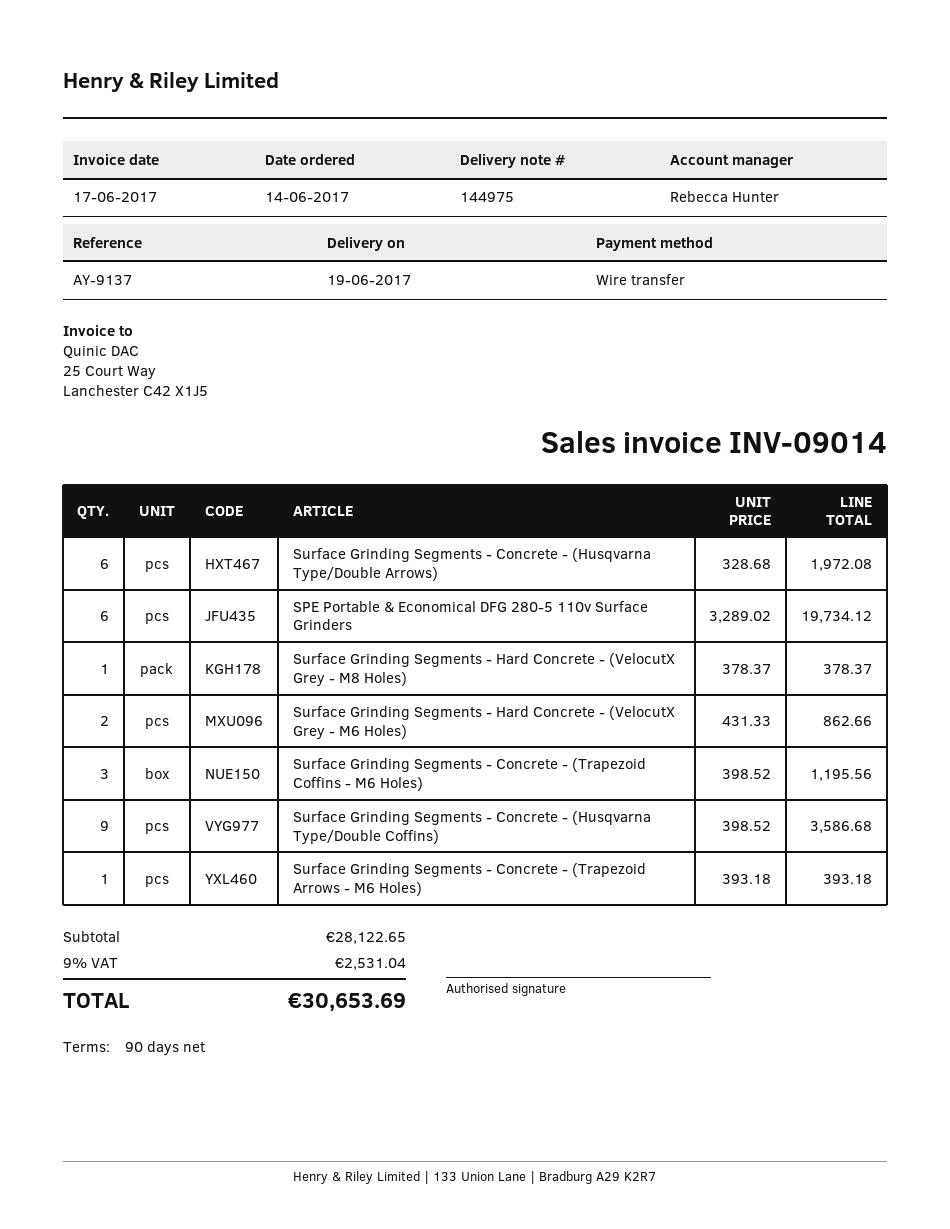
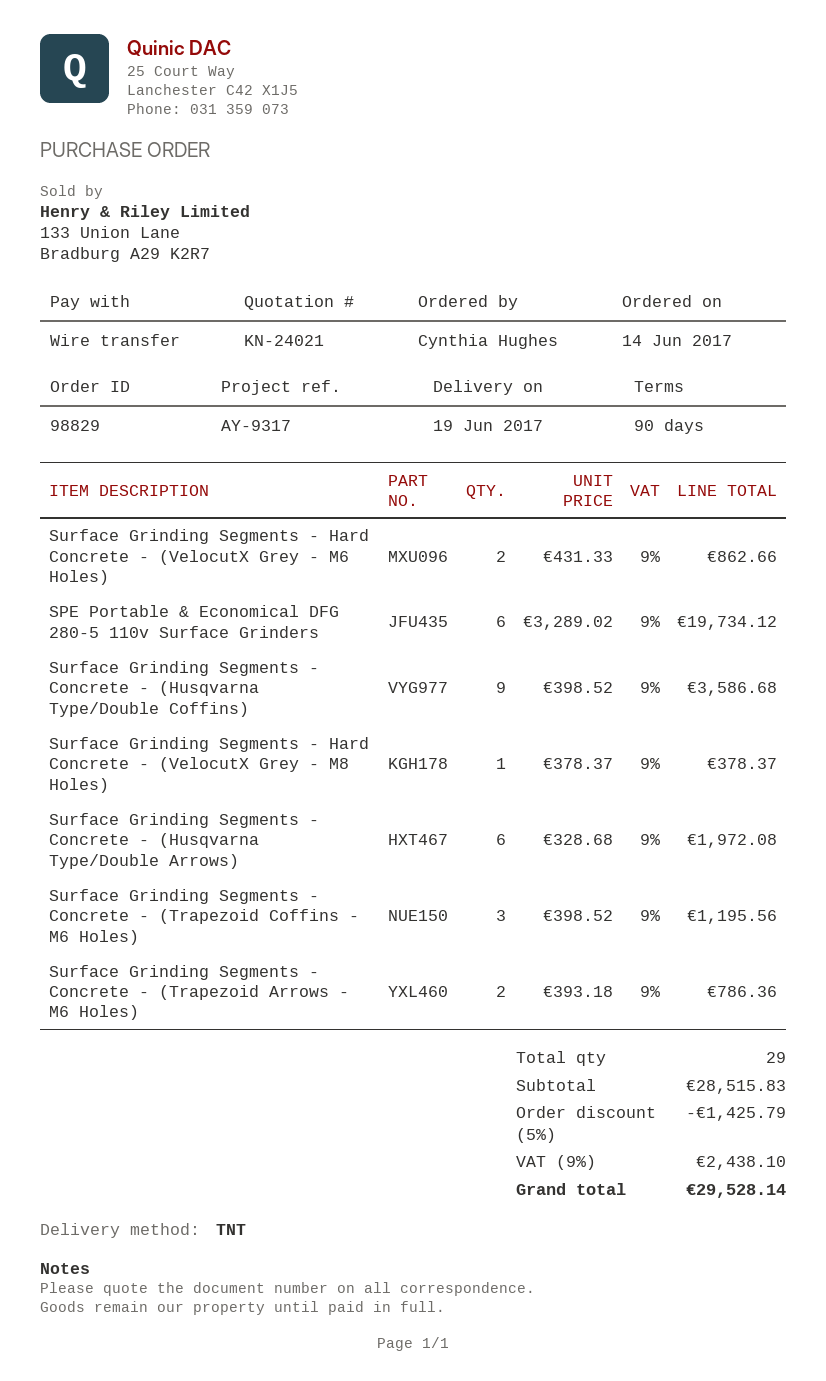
reference: AY-9137 -> AY-9317
Surface Grinding Segments - Concrete - (Trapezoid Arrows - M6 Holes): 1 x 393.18 = 393.18 -> 2 x 393.18 = 786.36
subtotal: 28122.65 -> 28515.83
discount: none -> 5% = 1425.79
tax: 9% = 2531.04 -> 9% = 2438.10
total: 30653.69 -> 29528.14

